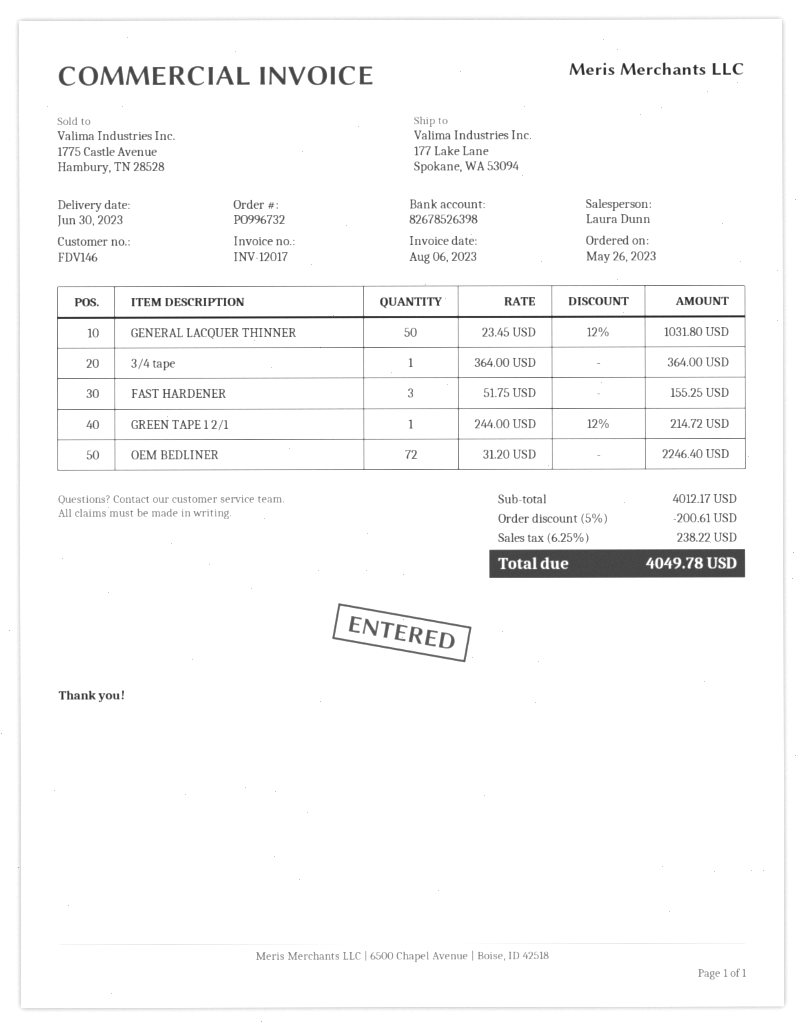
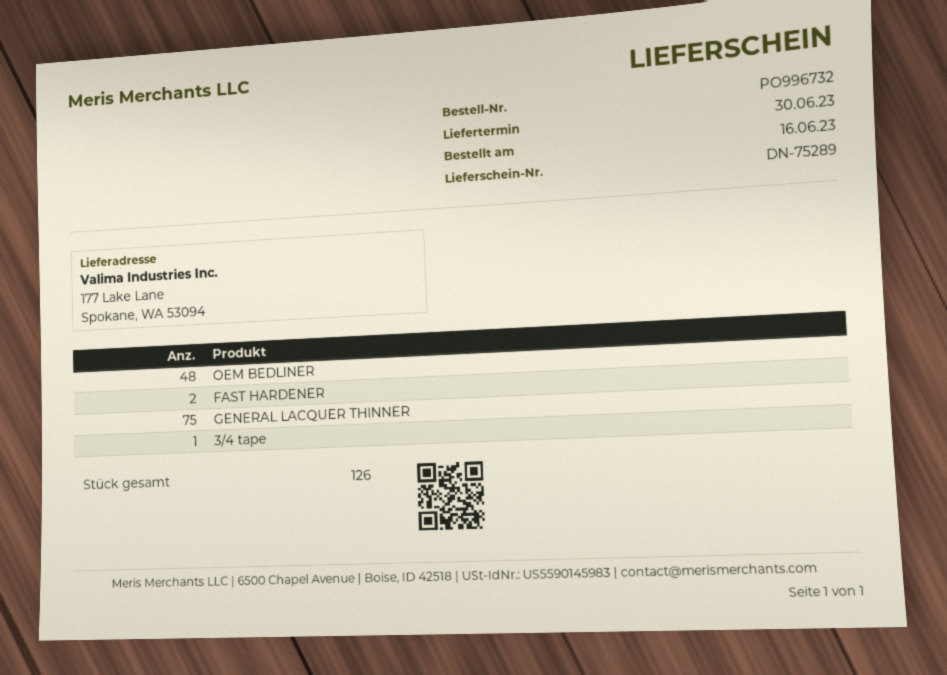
order date: 2023-05-26 -> 2023-06-16
GENERAL LACQUER THINNER: 50 -> 75
FAST HARDENER: 3 -> 2
GREEN TAPE 1 2/1: 1 -> none
OEM BEDLINER: 72 -> 48

